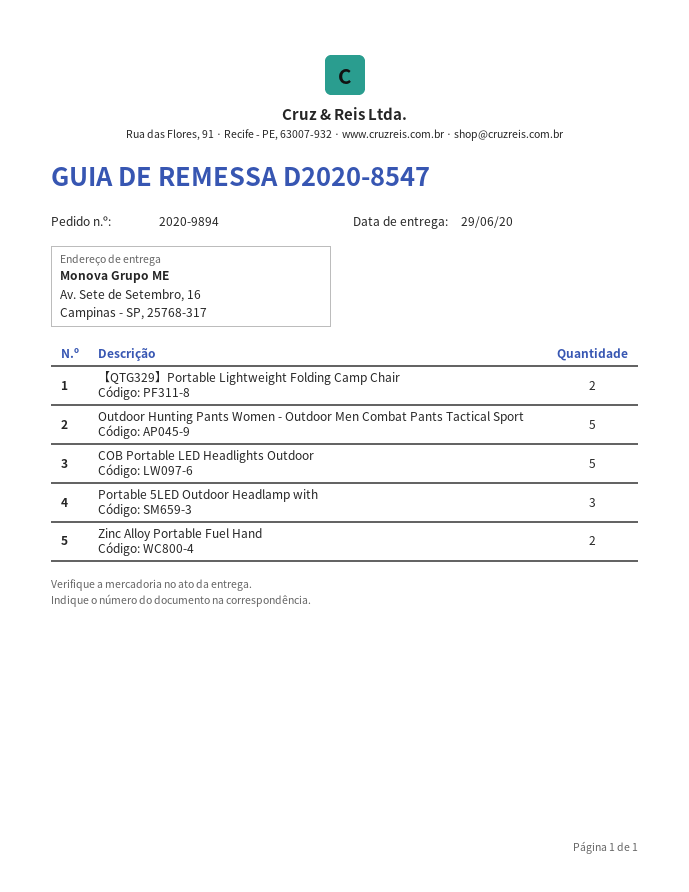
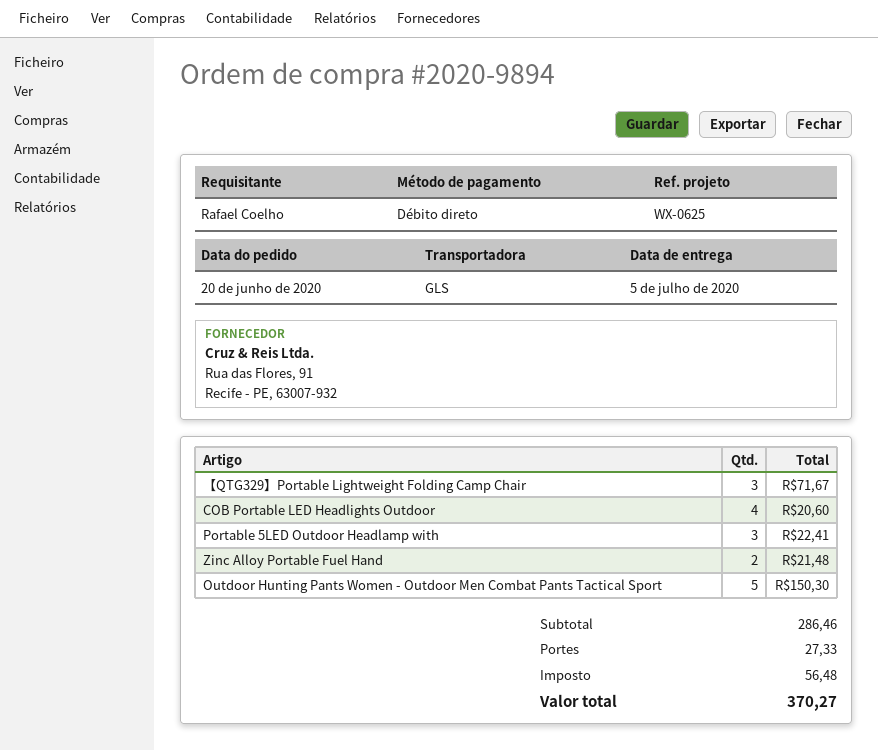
delivery date: 2020-06-29 -> 2020-07-05
【QTG329】Portable Lightweight Folding Camp Chair: 2 -> 3
COB Portable LED Headlights Outdoor: 5 -> 4

